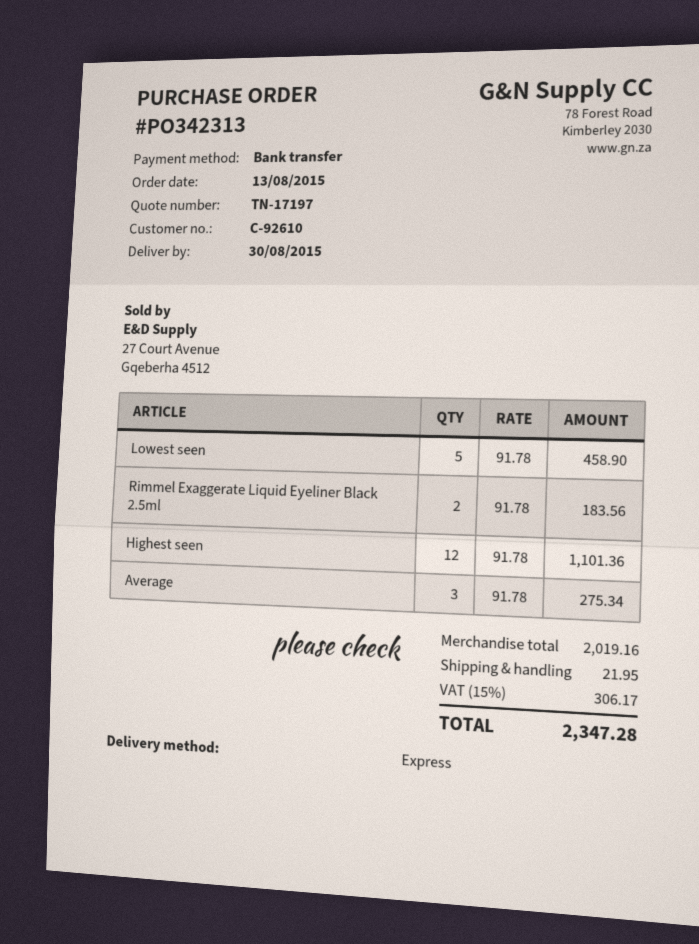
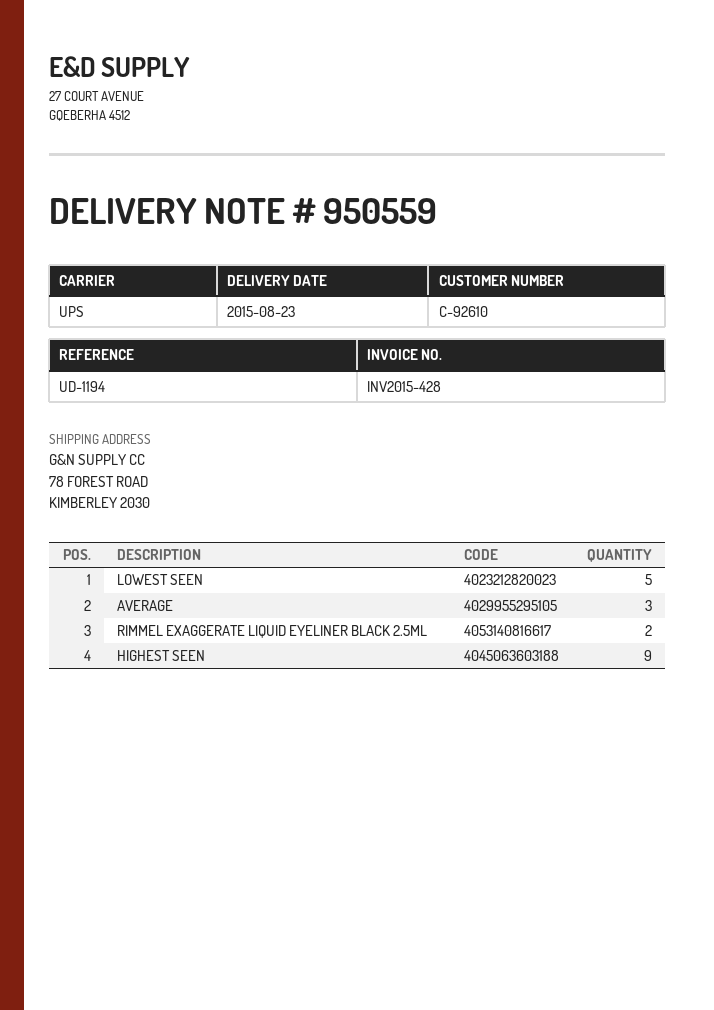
delivery date: 2015-08-30 -> 2015-08-23
shipping method: express -> UPS
Highest seen: 12 -> 9

